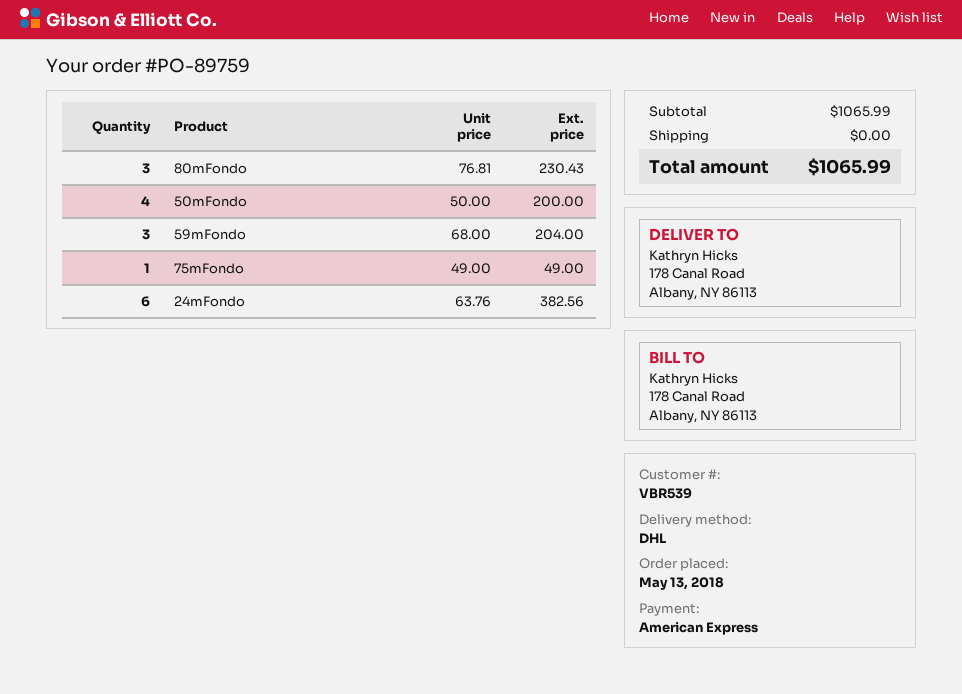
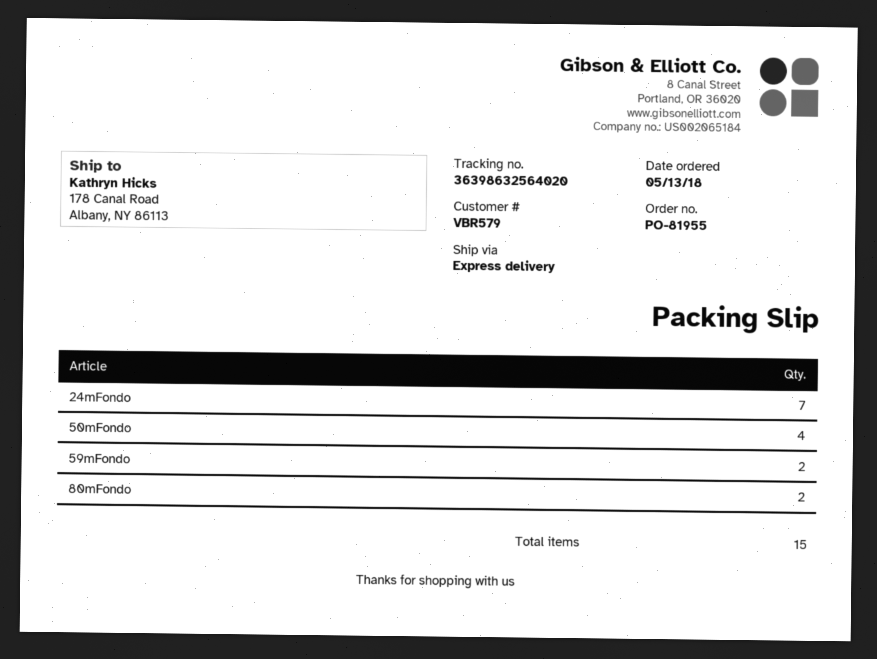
order number: PO-89759 -> PO-81955
customer number: VBR539 -> VBR579
shipping method: DHL -> express
80mFondo: 3 -> 2
59mFondo: 3 -> 2
75mFondo: 1 -> none
24mFondo: 6 -> 7

